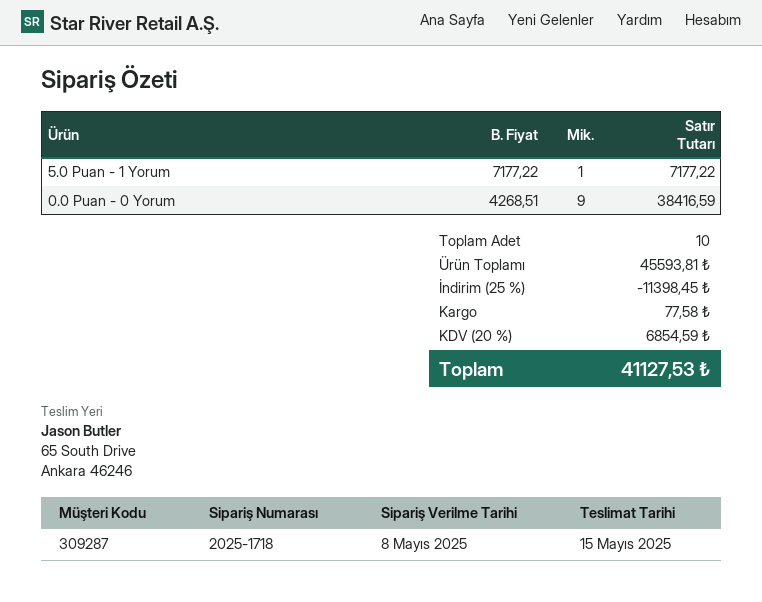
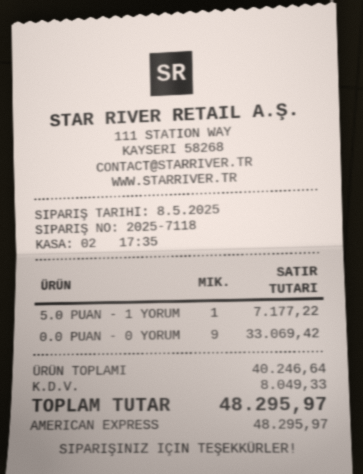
order number: 2025-1718 -> 2025-7118
0.0 Puan - 0 Yorum: 9 for 38416.59 -> 9 for 33069.42
subtotal: 45593.81 -> 40246.64
discount: 25% = 11398.45 -> none
shipping: 77.58 -> none
tax: 6854.59 -> 8049.33
total: 41127.53 -> 48295.97

